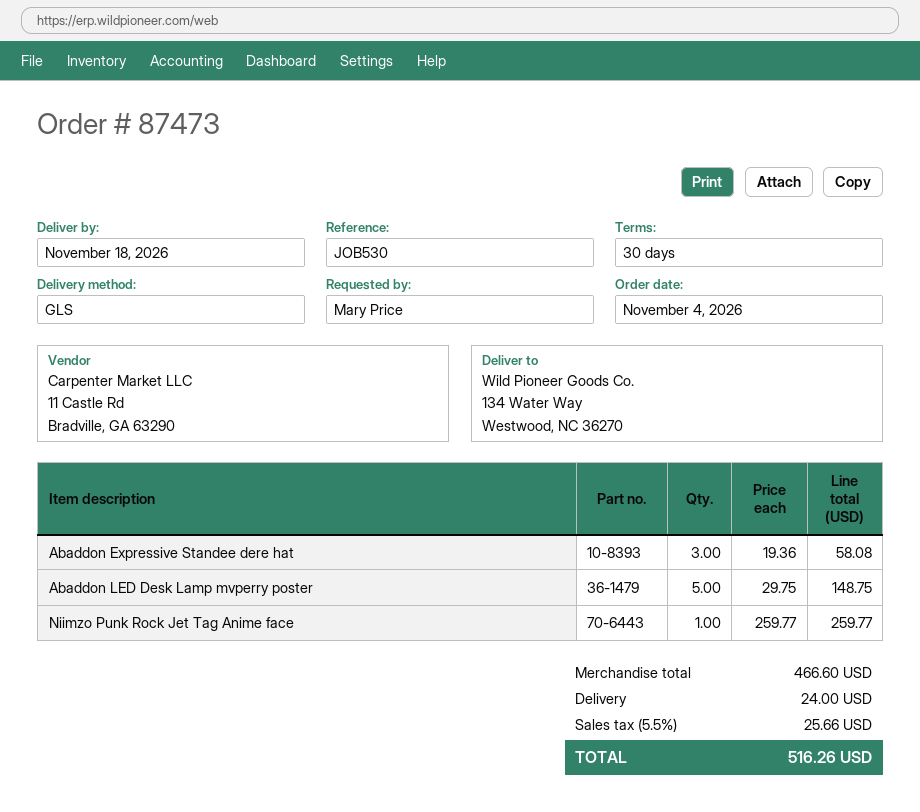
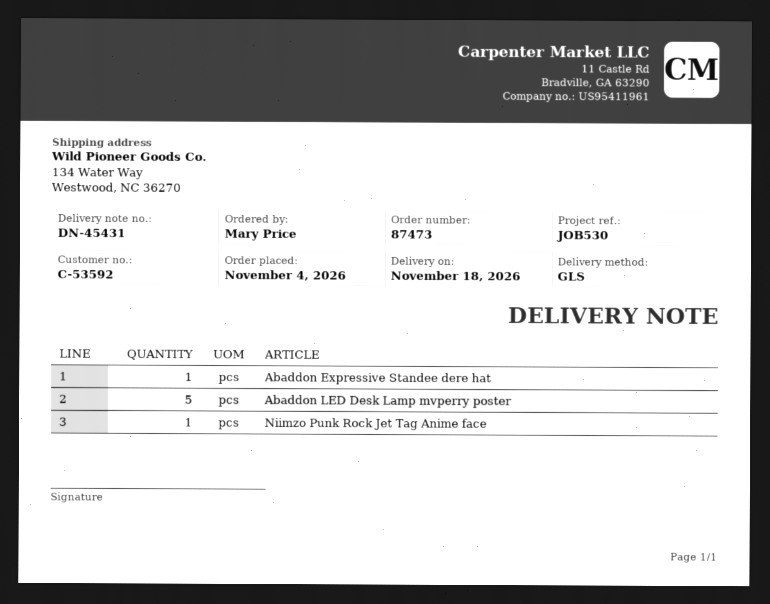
Abaddon Expressive Standee dere hat: 3 -> 1

